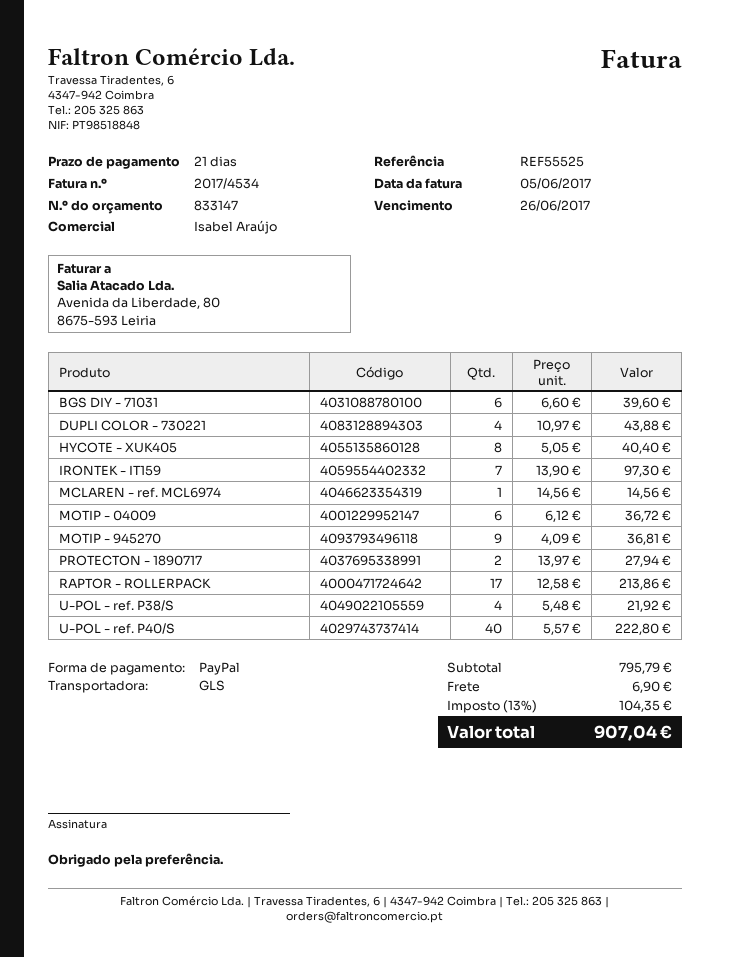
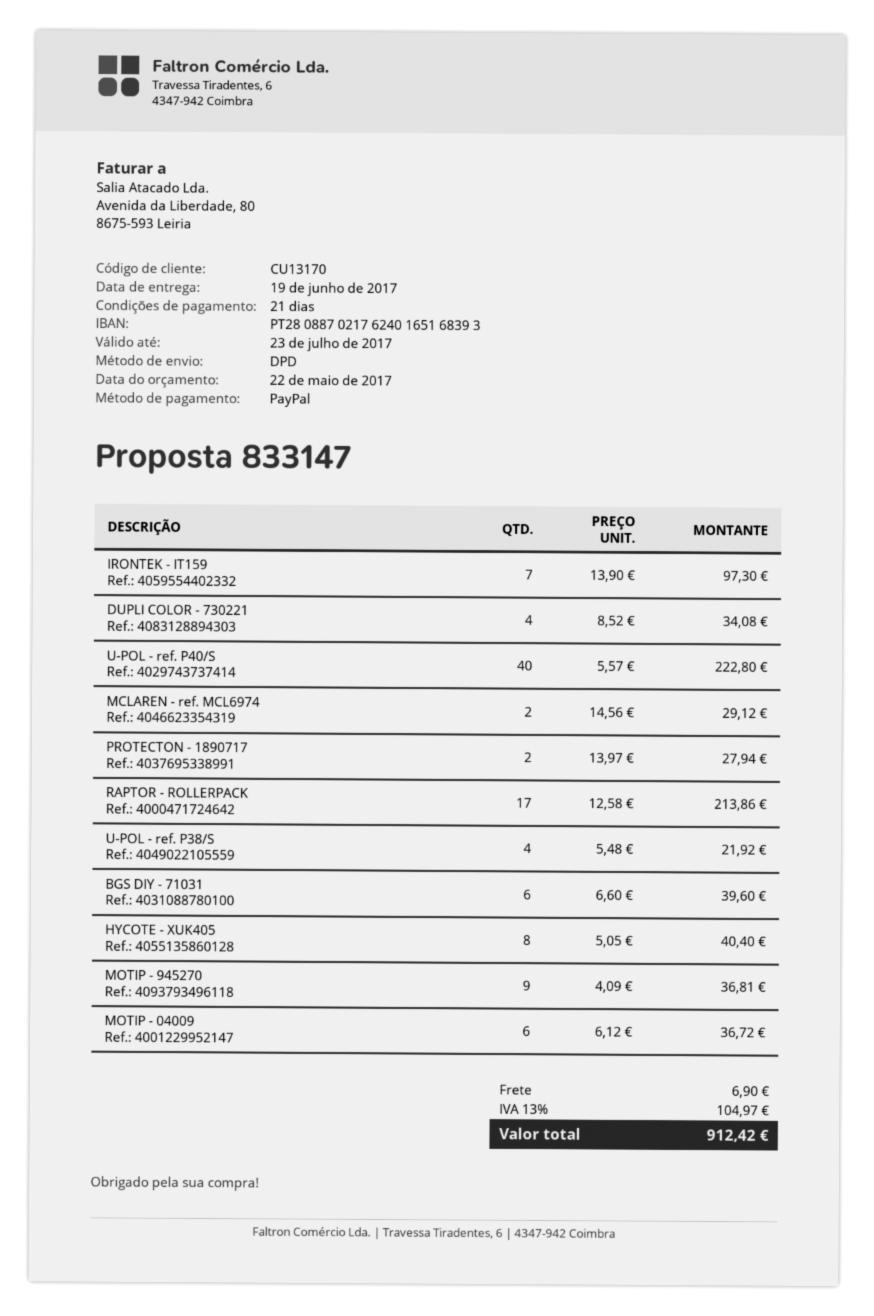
shipping method: GLS -> DPD
DUPLI COLOR - 730221: 4 x 10.97 = 43.88 -> 4 x 8.52 = 34.08
MCLAREN - ref. MCL6974: 1 x 14.56 = 14.56 -> 2 x 14.56 = 29.12
tax: 13% = 104.35 -> 13% = 104.97
total: 907.04 -> 912.42

